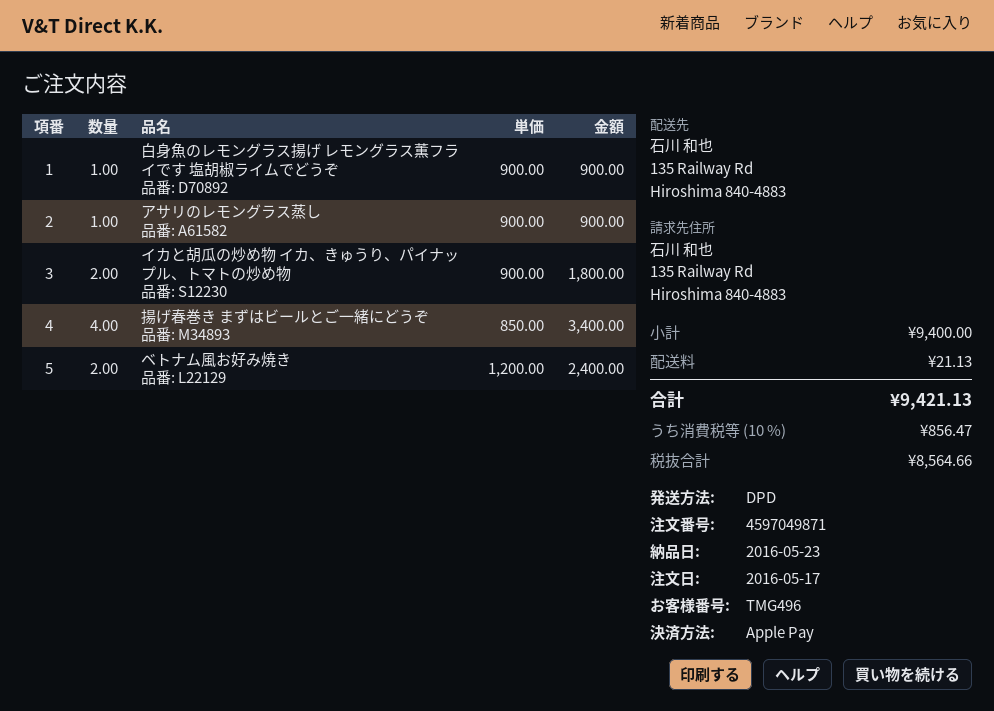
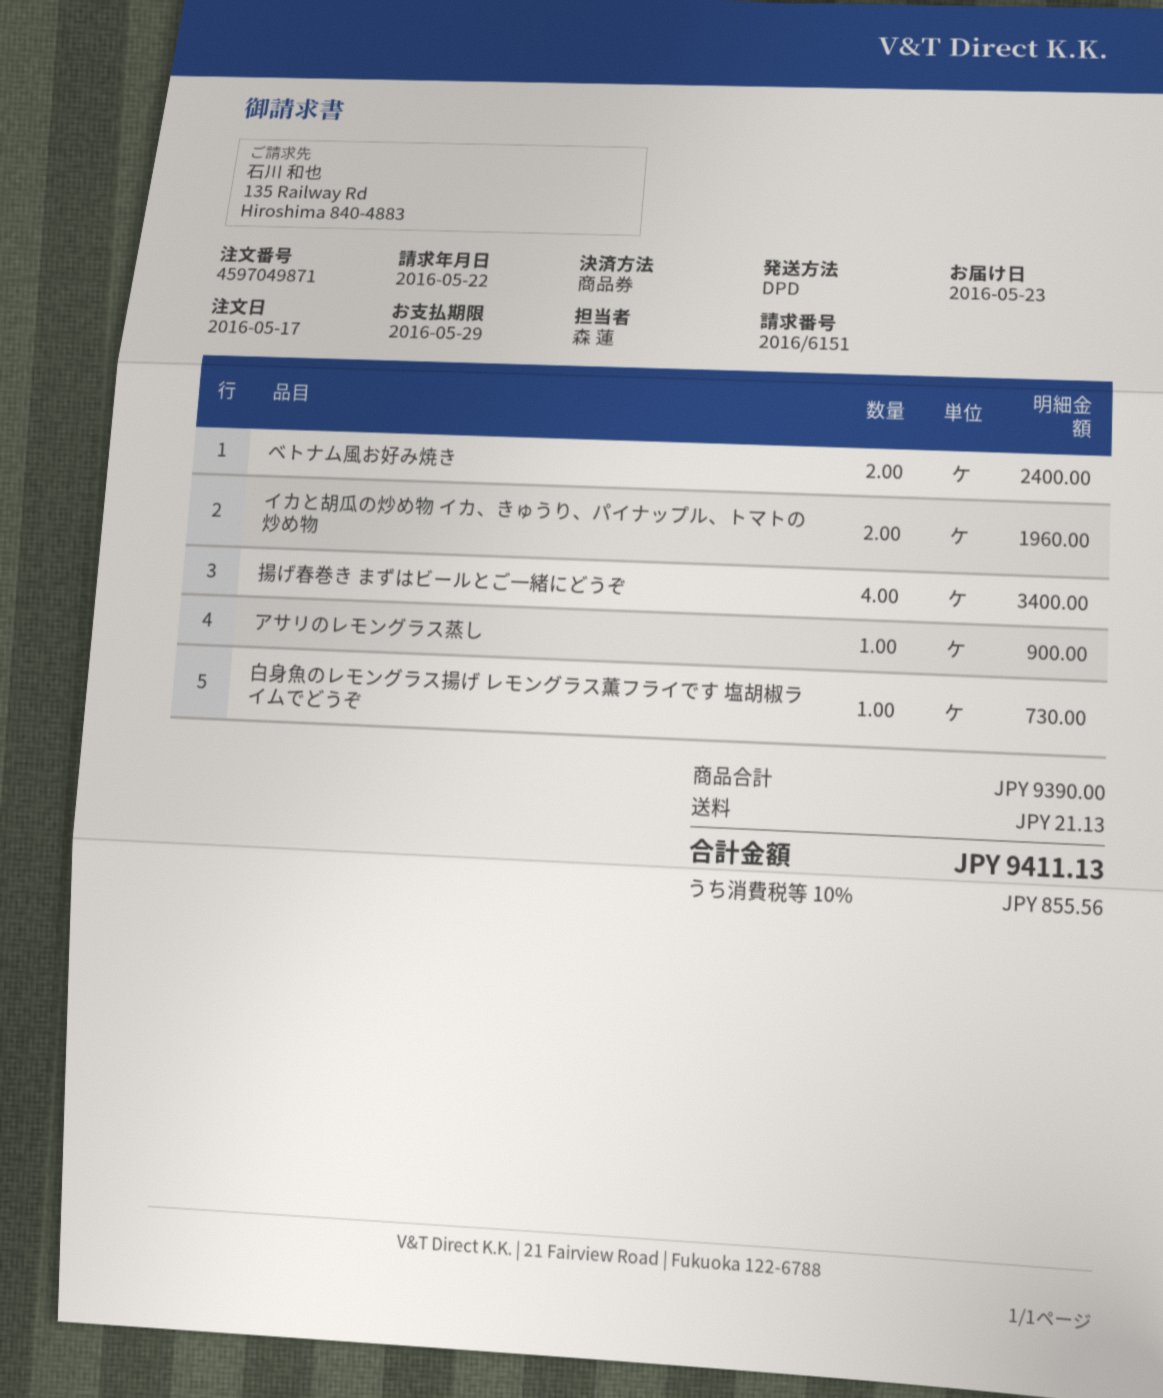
payment method: Apple Pay -> gift card
白身魚のレモングラス揚げ レモングラス薫フライです 塩胡椒ライムでどうぞ: 1 for 900.00 -> 1 for 730.00
イカと胡瓜の炒め物 イカ、きゅうり、パイナップル、トマトの炒め物: 2 for 1800.00 -> 2 for 1960.00
subtotal: 9400.00 -> 9390.00
tax: 10% = 856.47 -> 10% = 855.56
total: 9421.13 -> 9411.13

